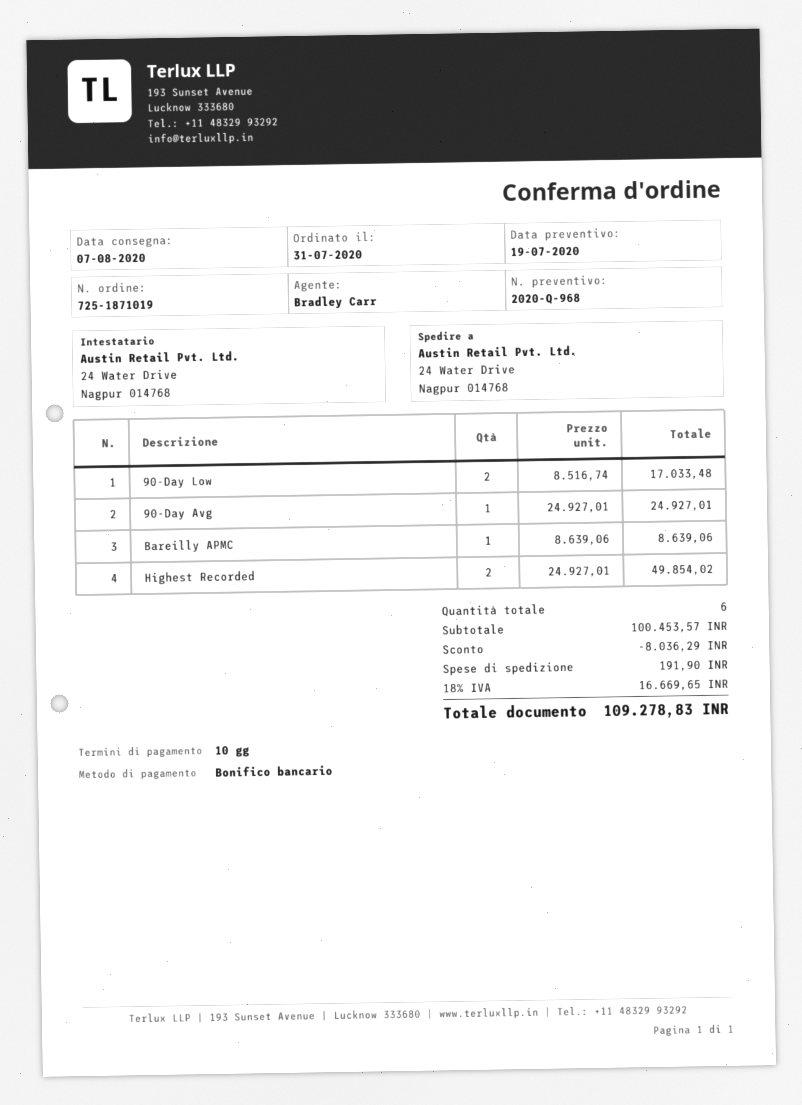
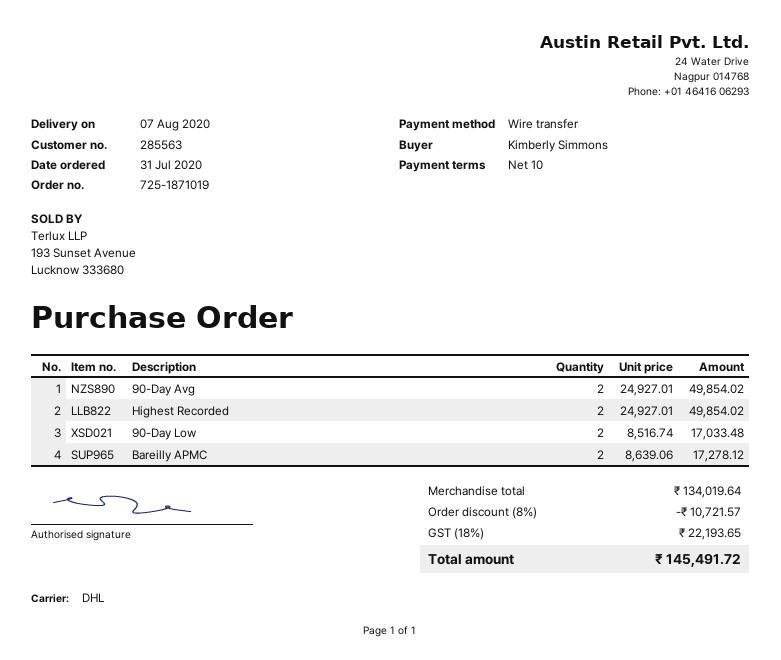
90-Day Avg: 1 x 24927.01 = 24927.01 -> 2 x 24927.01 = 49854.02
Bareilly APMC: 1 x 8639.06 = 8639.06 -> 2 x 8639.06 = 17278.12
subtotal: 100453.57 -> 134019.64
discount: 8036.29 -> 10721.57
shipping: 191.90 -> none
tax: 18% = 16669.65 -> 18% = 22193.65
total: 109278.83 -> 145491.72

